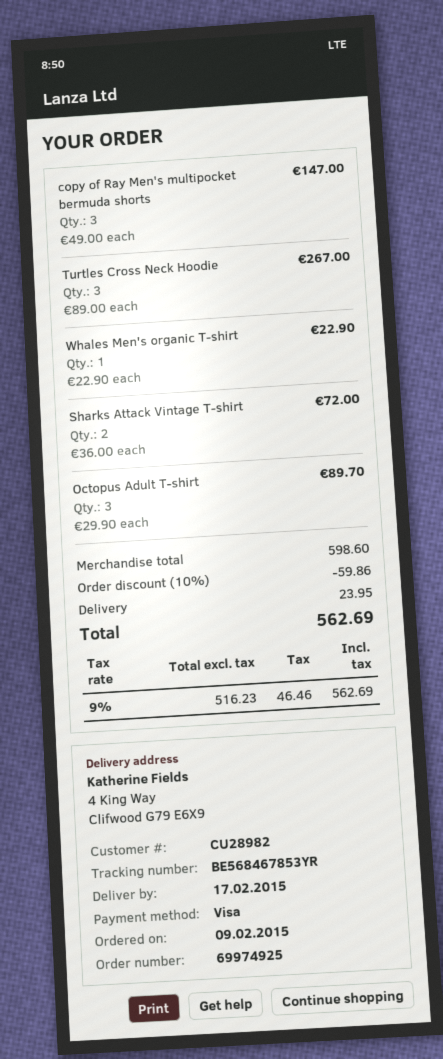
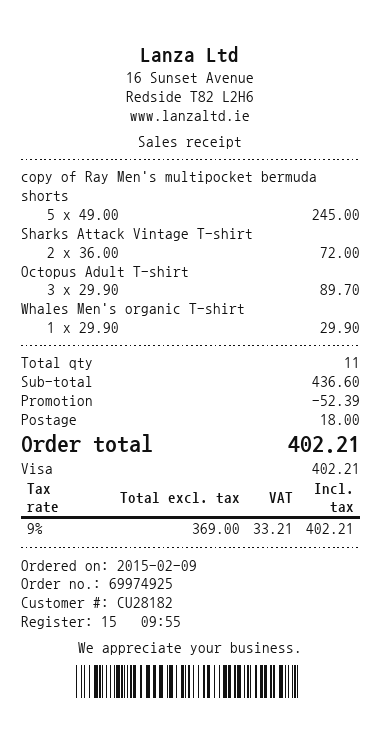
customer number: CU28982 -> CU28182
copy of Ray Men's multipocket bermuda shorts: 3 x 49.00 = 147.00 -> 5 x 49.00 = 245.00
Turtles Cross Neck Hoodie: 3 x 89.00 = 267.00 -> none
Whales Men's organic T-shirt: 1 x 22.90 = 22.90 -> 1 x 29.90 = 29.90
subtotal: 598.60 -> 436.60
discount: 59.86 -> 52.39
shipping: 23.95 -> 18.00
net: 516.23 -> 369.00
tax: 9% = 46.46 -> 9% = 33.21
total: 562.69 -> 402.21

